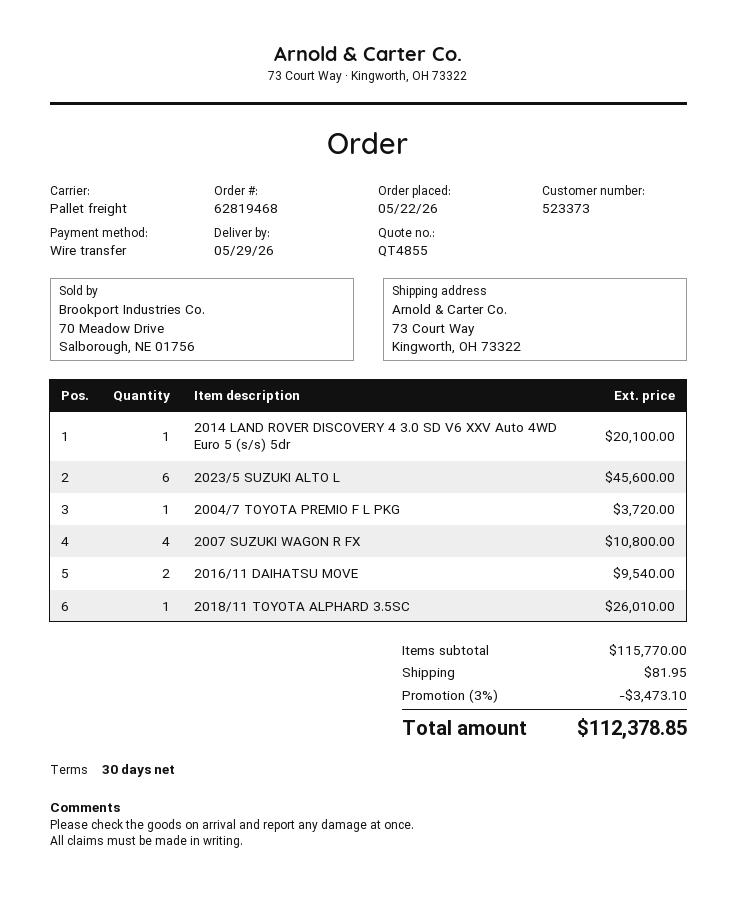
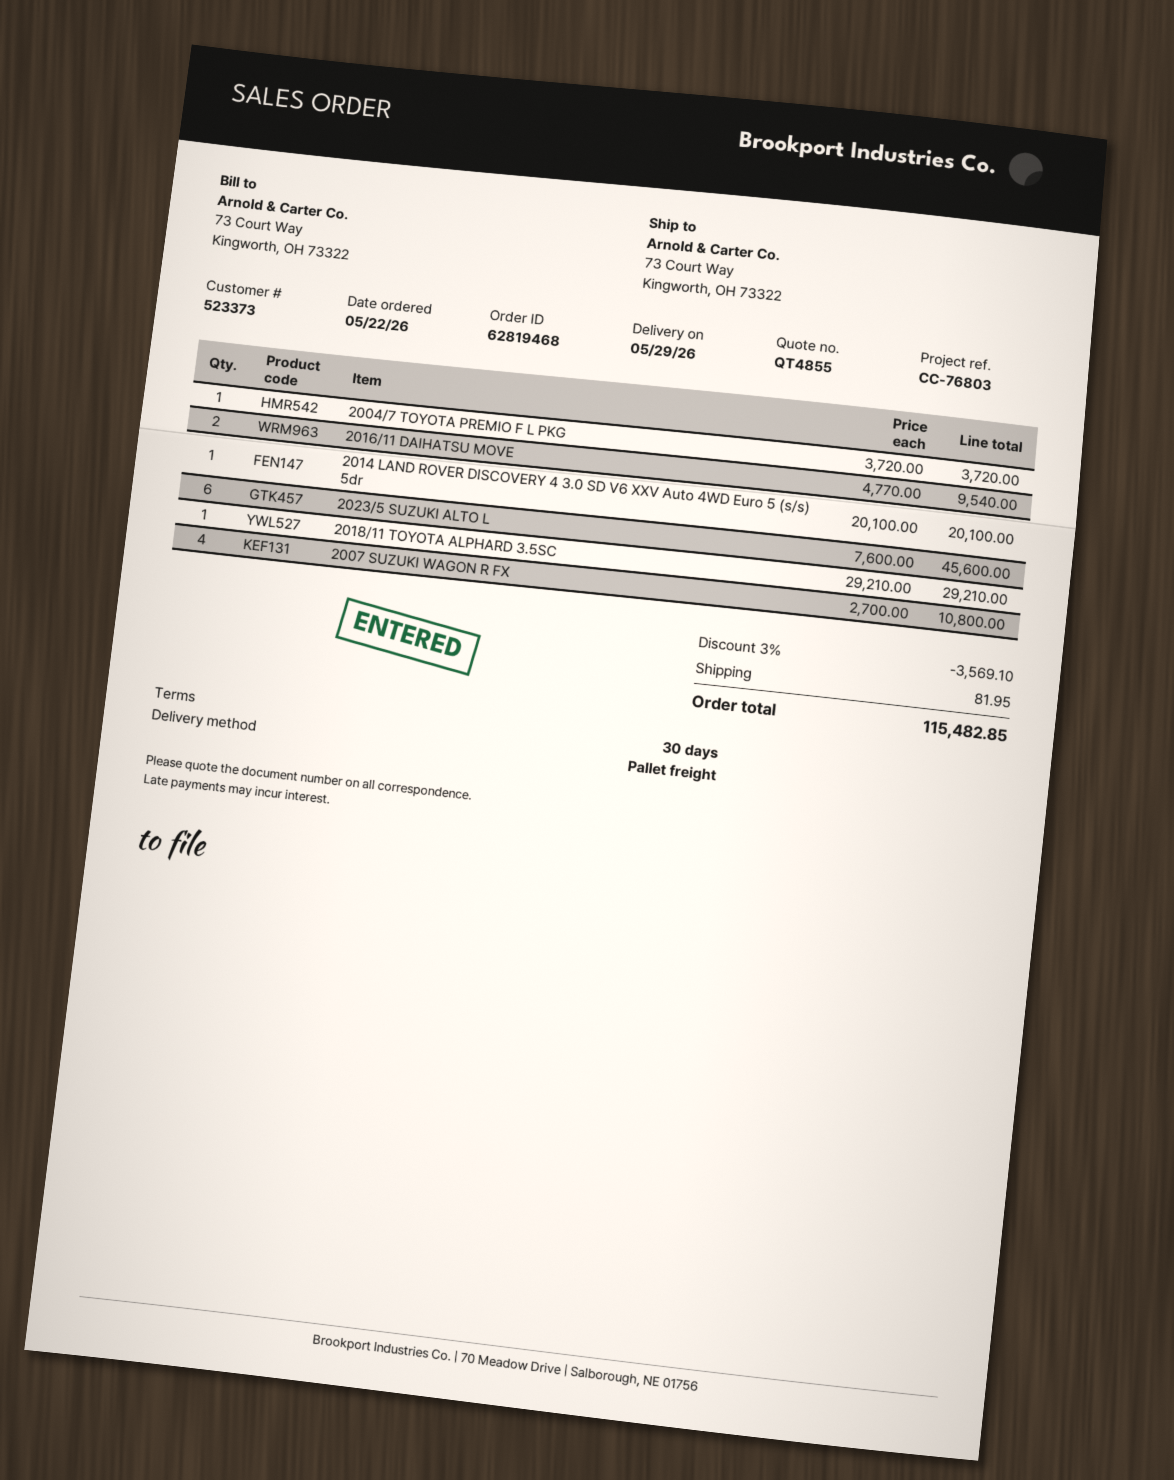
2018/11 TOYOTA ALPHARD 3.5SC: 1 for 26010.00 -> 1 for 29210.00
discount: 3% = 3473.10 -> 3% = 3569.10
total: 112378.85 -> 115482.85

